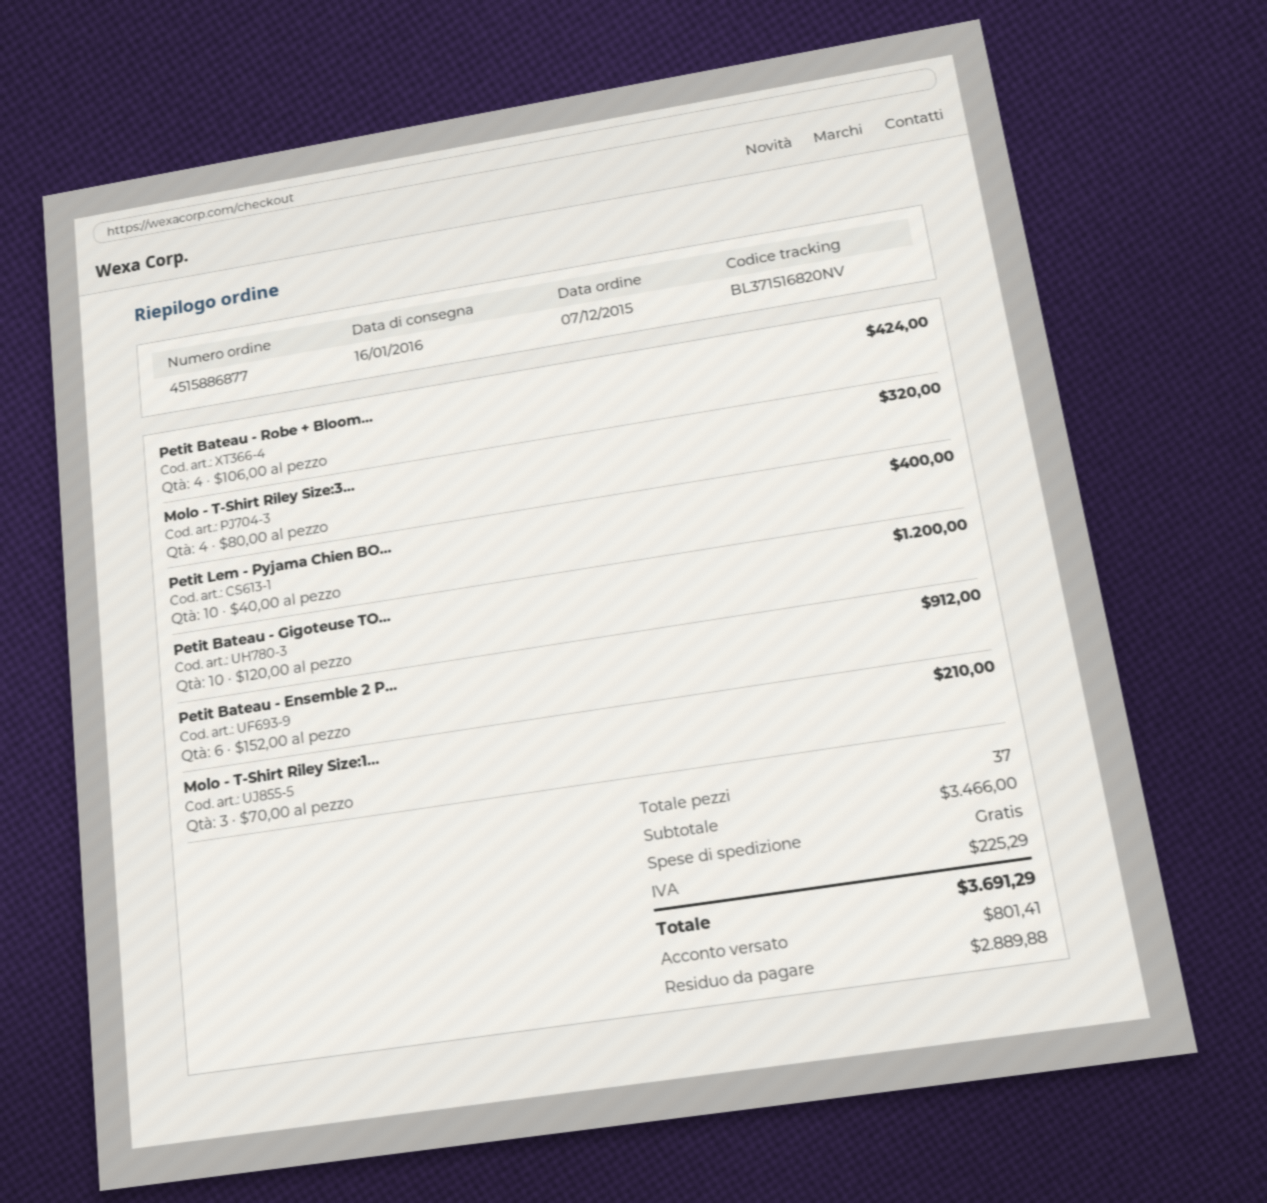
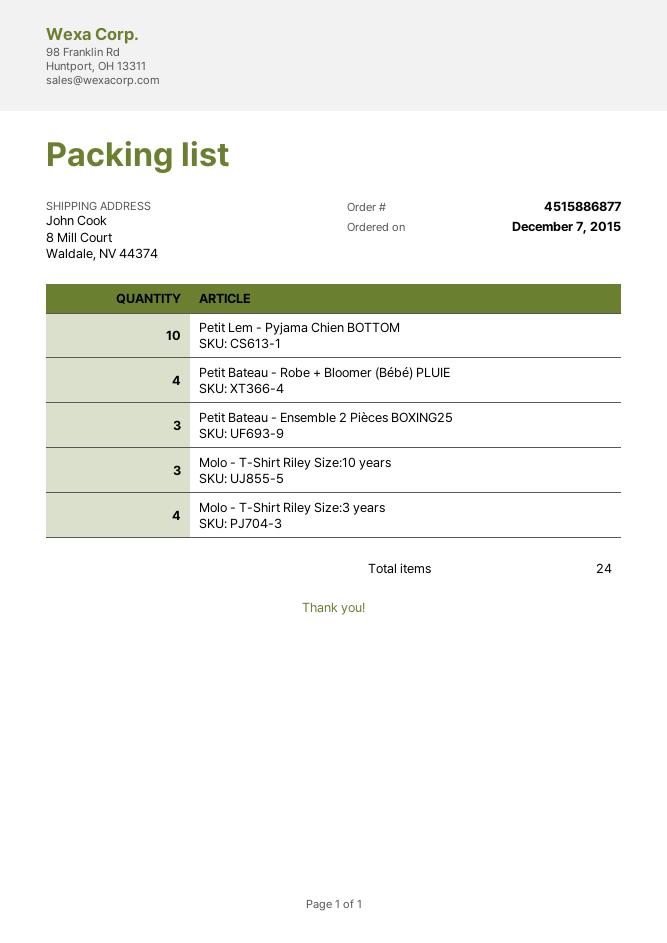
Petit Bateau - Gigoteuse TO...: 10 -> none
Petit Bateau - Ensemble 2 P...: 6 -> 3
total quantity: 37 -> 24

